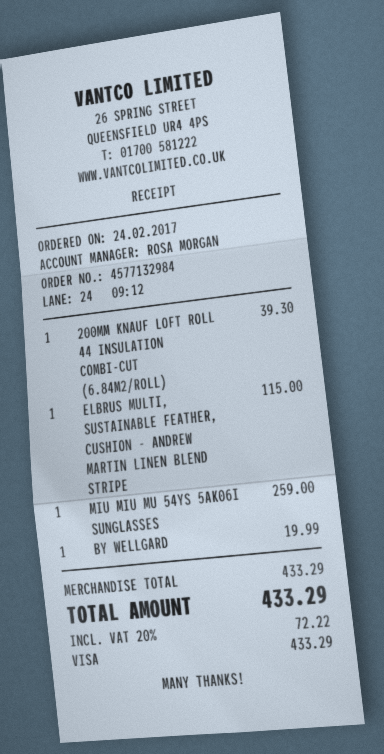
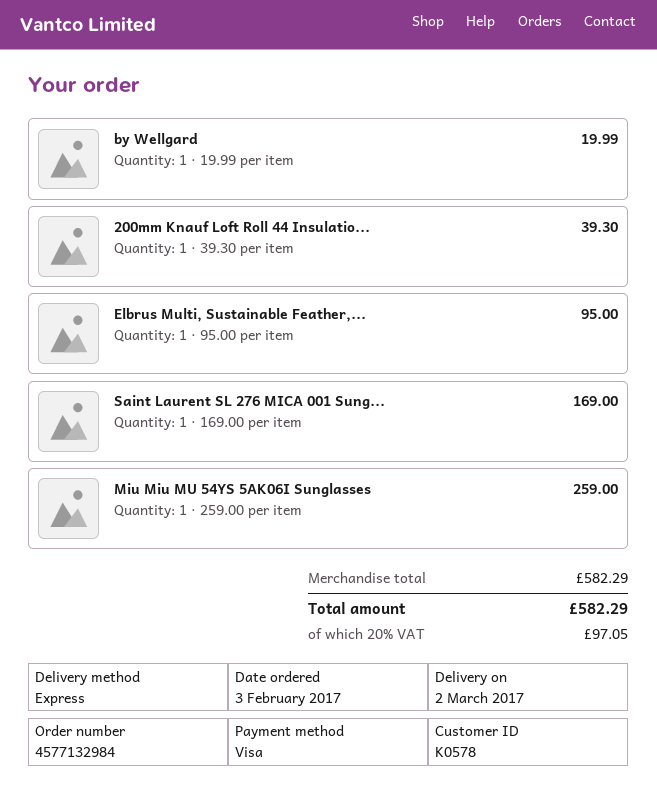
order date: 2017-02-24 -> 2017-02-03
ELBRUS MULTI, SUSTAINABLE FEATHER, CUSHION - ANDREW MARTIN LINEN BLEND STRIPE: 1 for 115.00 -> 1 for 95.00
Saint Laurent SL 276 MICA 001 Sung...: none -> 1 for 169.00
subtotal: 433.29 -> 582.29
tax: 20% = 72.22 -> 20% = 97.05
total: 433.29 -> 582.29

